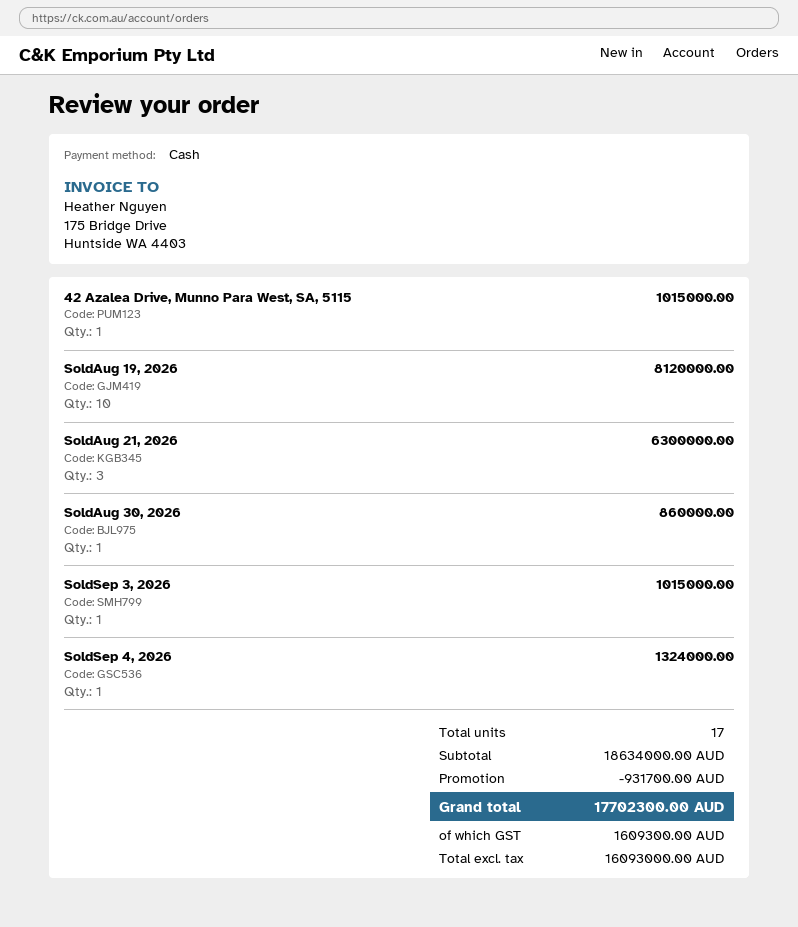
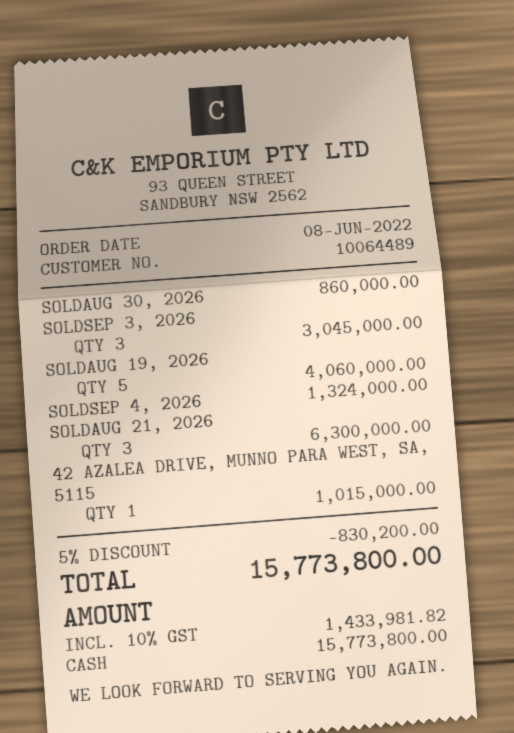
SoldAug 19, 2026: 10 for 8120000.00 -> 5 for 4060000.00
SoldSep 3, 2026: 1 for 1015000.00 -> 3 for 3045000.00
discount: 931700.00 -> 830200.00
tax: 1609300.00 -> 1433981.82
total: 17702300.00 -> 15773800.00

